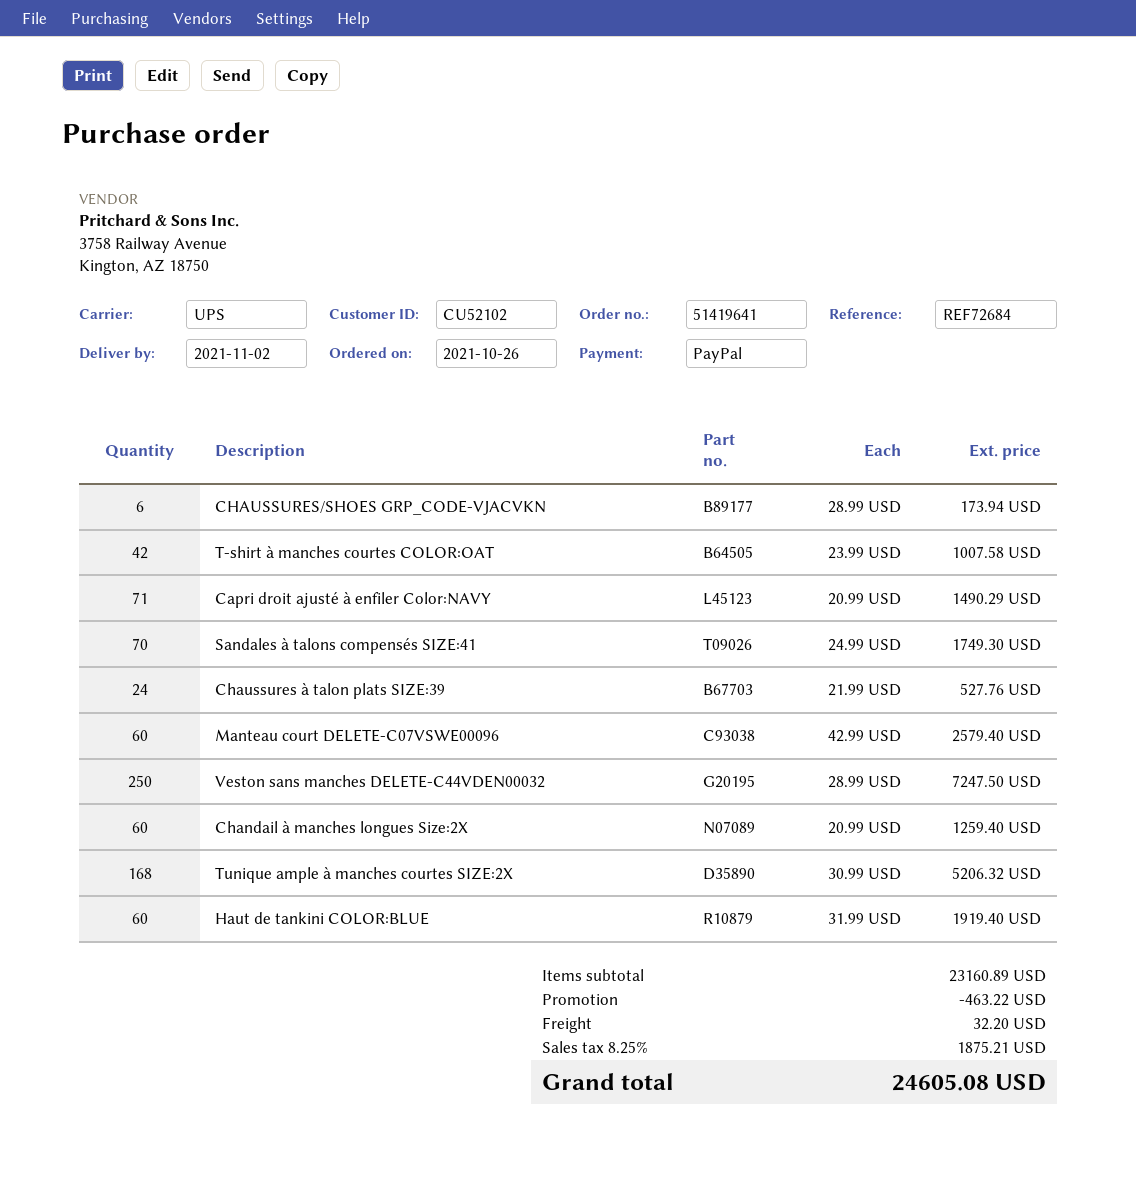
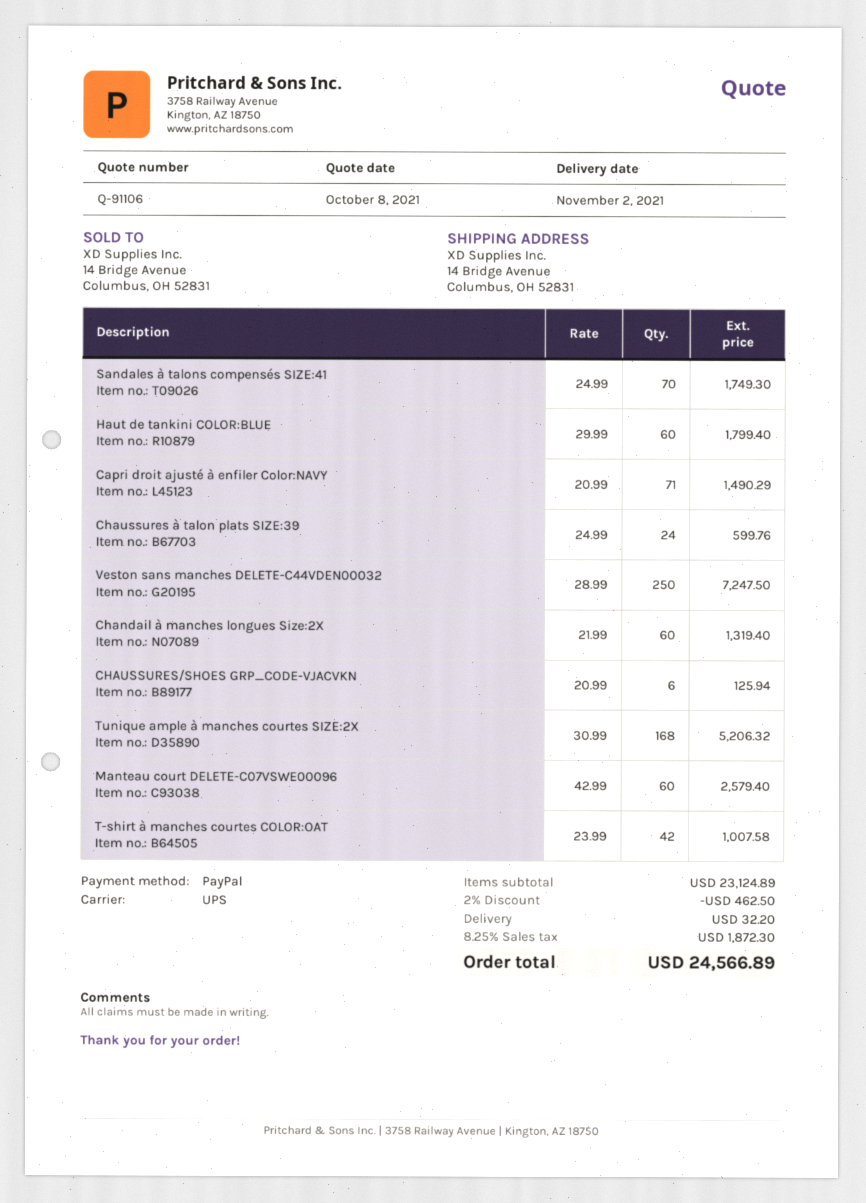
CHAUSSURES/SHOES GRP_CODE-VJACVKN: 6 x 28.99 = 173.94 -> 6 x 20.99 = 125.94
Chaussures à talon plats SIZE:39: 24 x 21.99 = 527.76 -> 24 x 24.99 = 599.76
Chandail à manches longues Size:2X: 60 x 20.99 = 1259.40 -> 60 x 21.99 = 1319.40
Haut de tankini COLOR:BLUE: 60 x 31.99 = 1919.40 -> 60 x 29.99 = 1799.40
subtotal: 23160.89 -> 23124.89
discount: 463.22 -> 462.50
tax: 8.25% = 1875.21 -> 8.25% = 1872.30
total: 24605.08 -> 24566.89

